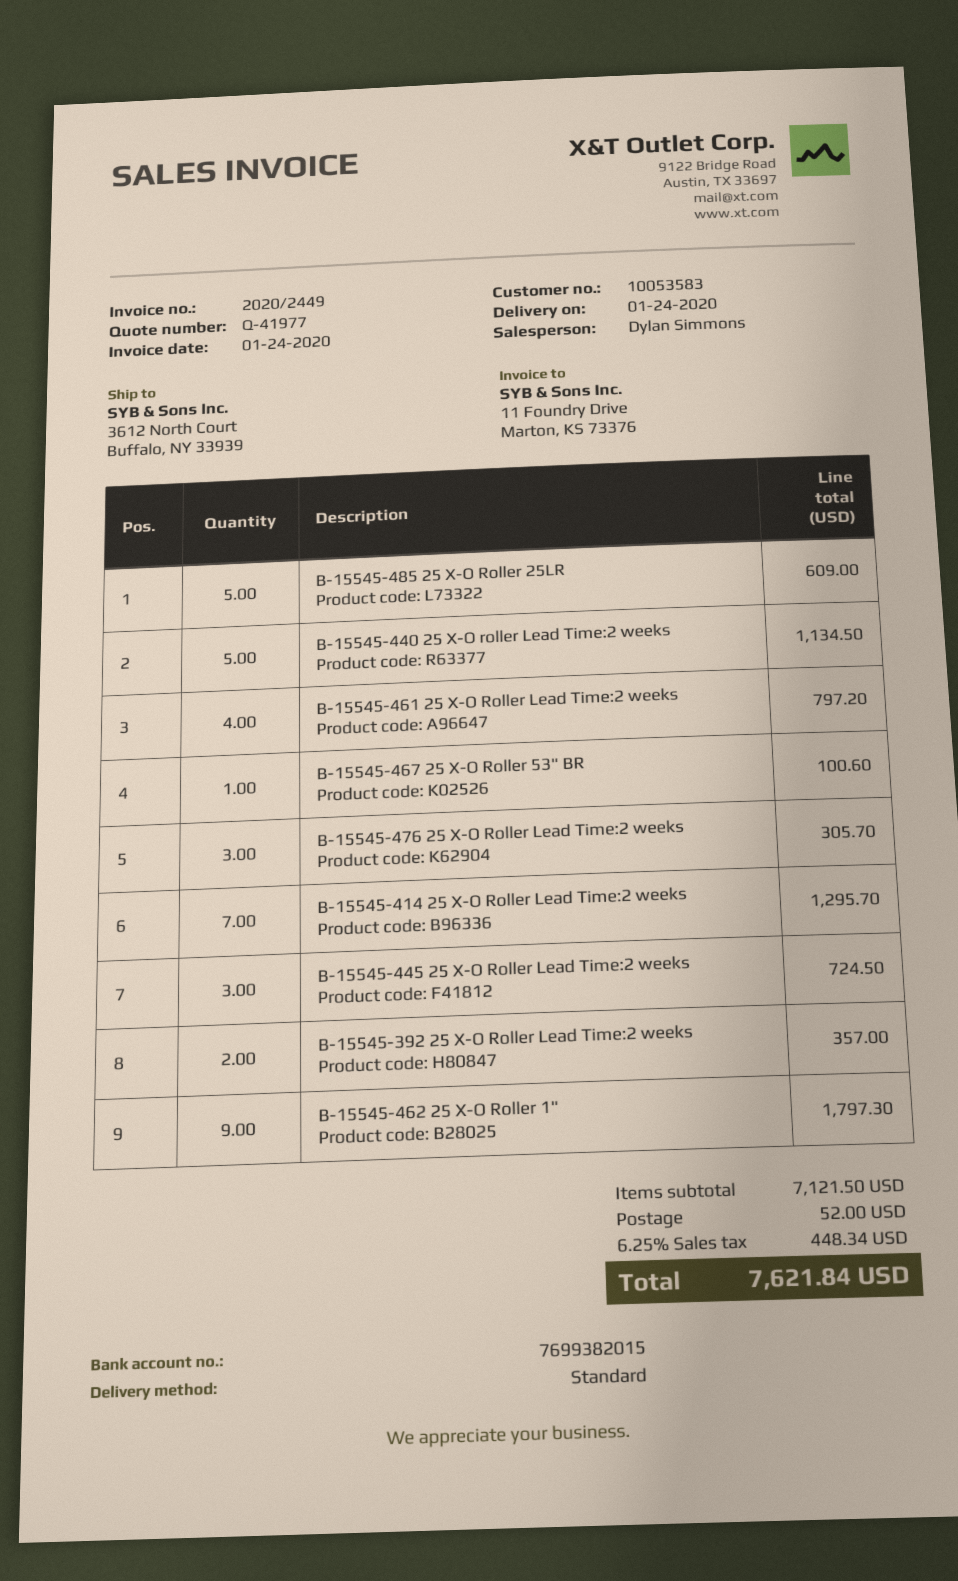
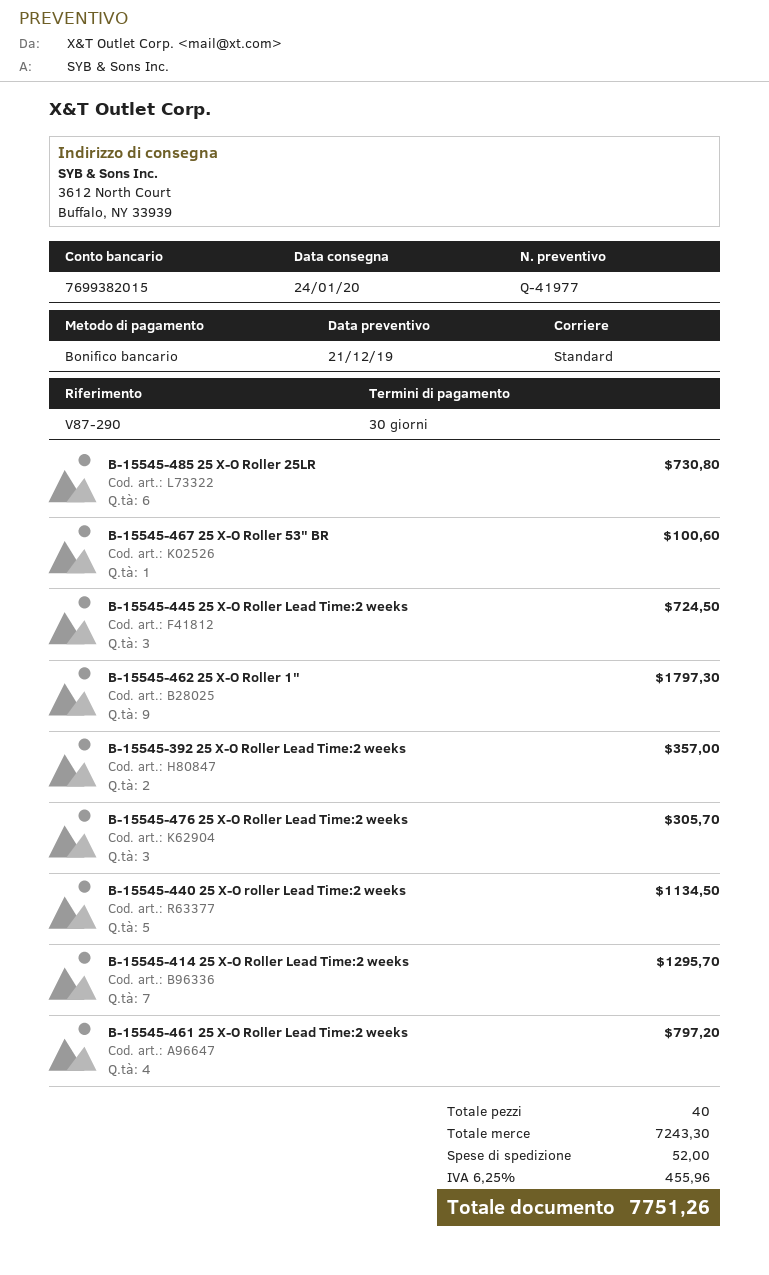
B-15545-485 25 X-O Roller 25LR: 5 for 609.00 -> 6 for 730.80
subtotal: 7121.50 -> 7243.30
tax: 6.25% = 448.34 -> 6.25% = 455.96
total: 7621.84 -> 7751.26

